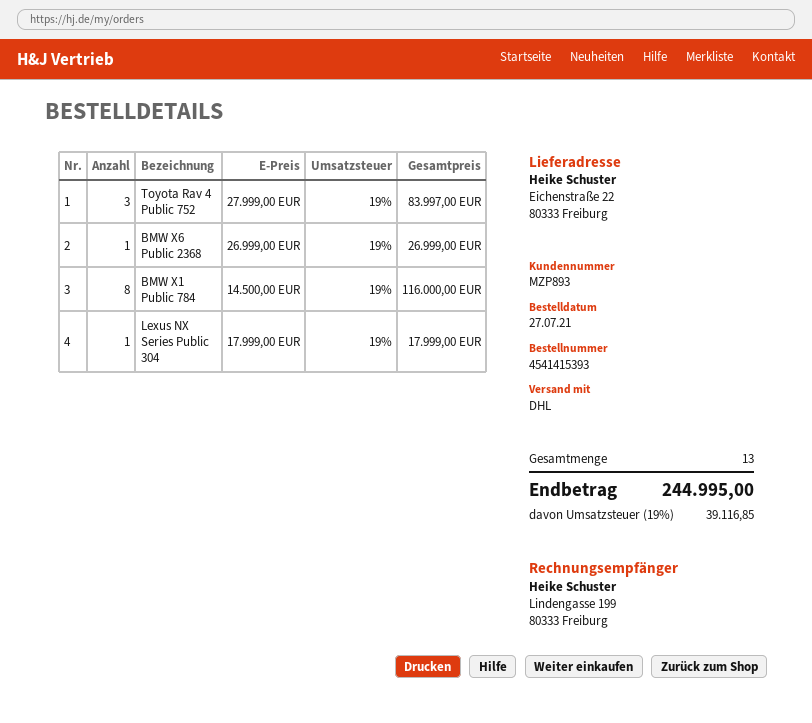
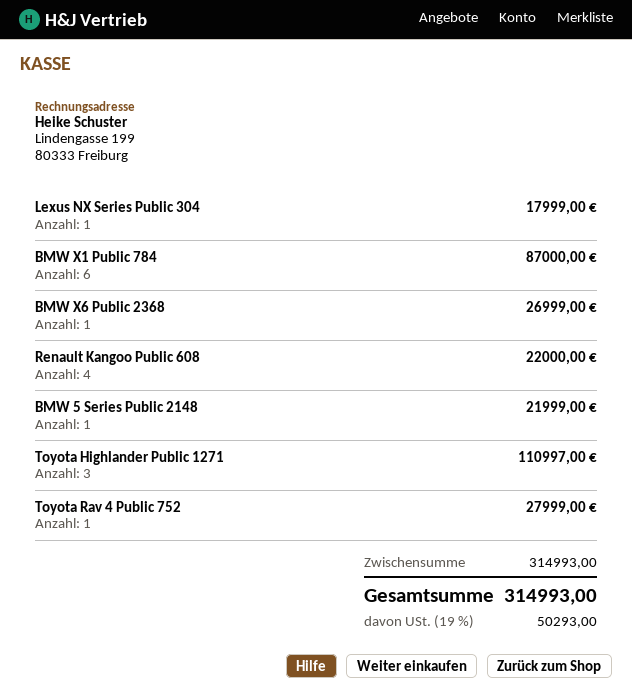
Toyota Rav 4 Public 752: 3 for 83997.00 -> 1 for 27999.00
BMW X1 Public 784: 8 for 116000.00 -> 6 for 87000.00
Renault Kangoo Public 608: none -> 4 for 22000.00
BMW 5 Series Public 2148: none -> 1 for 21999.00
Toyota Highlander Public 1271: none -> 3 for 110997.00
tax: 19% = 39116.85 -> 19% = 50293.00
total: 244995.00 -> 314993.00

